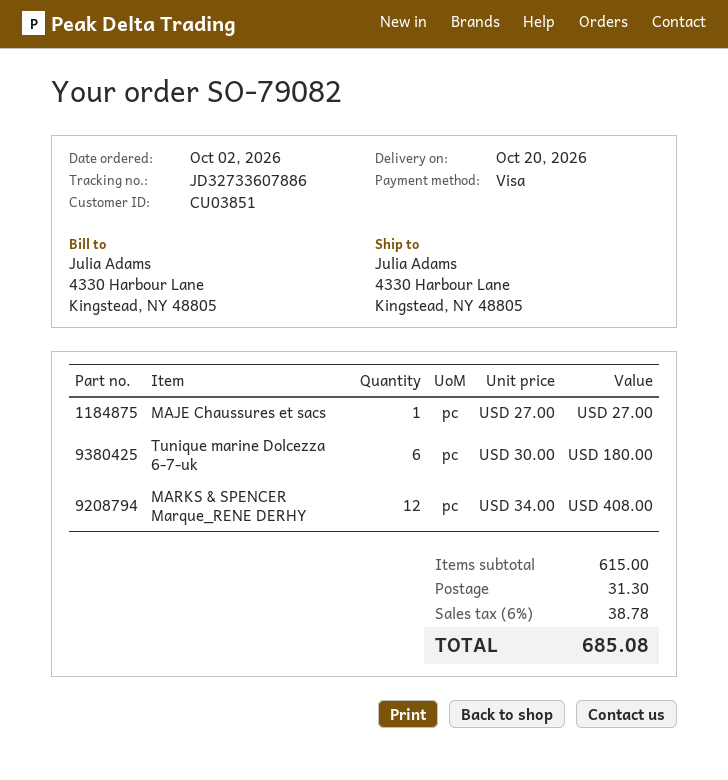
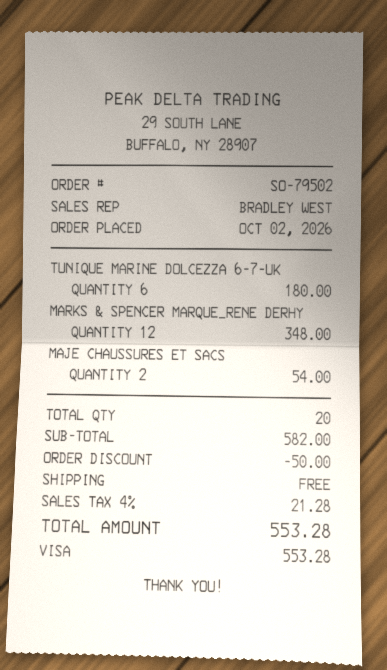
order number: SO-79082 -> SO-79502
MAJE Chaussures et sacs: 1 for 27.00 -> 2 for 54.00
MARKS & SPENCER Marque_RENE DERHY: 12 for 408.00 -> 12 for 348.00
subtotal: 615.00 -> 582.00
discount: none -> 50.00
shipping: 31.30 -> 0.00
tax: 6% = 38.78 -> 4% = 21.28
total: 685.08 -> 553.28

